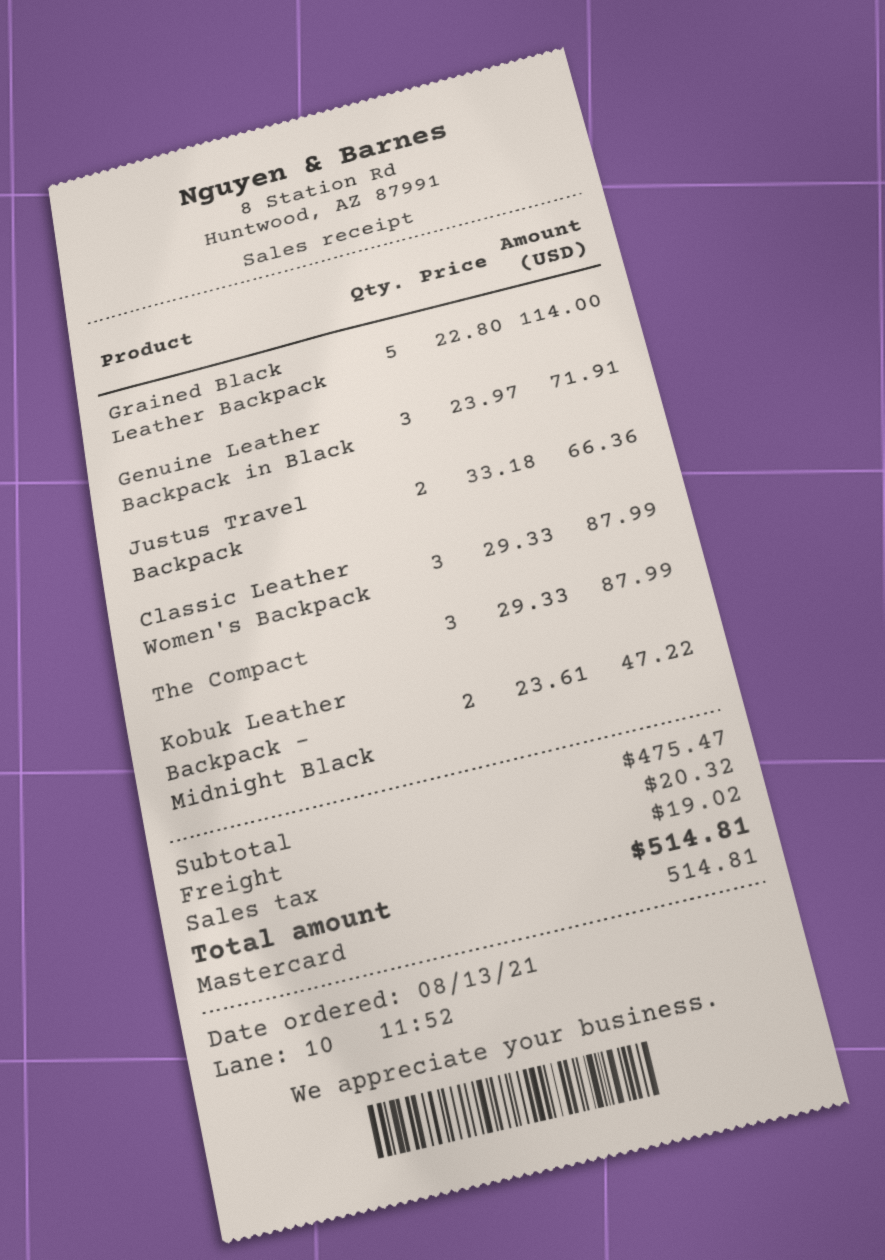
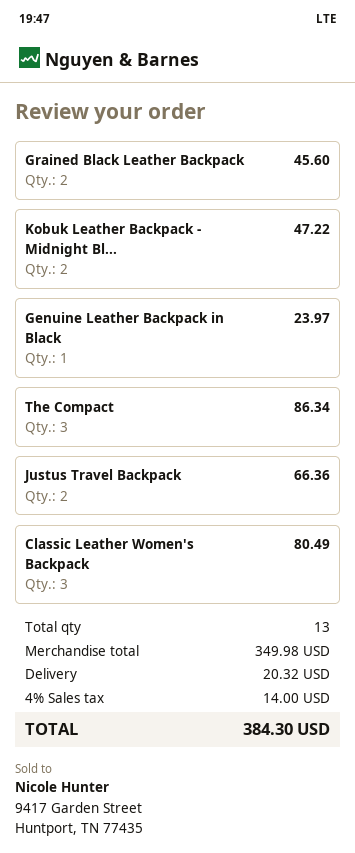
Grained Black Leather Backpack: 5 for 114.00 -> 2 for 45.60
Genuine Leather Backpack in Black: 3 for 71.91 -> 1 for 23.97
Classic Leather Women's Backpack: 3 for 87.99 -> 3 for 80.49
The Compact: 3 for 87.99 -> 3 for 86.34
subtotal: 475.47 -> 349.98
tax: 19.02 -> 14.00
total: 514.81 -> 384.30

